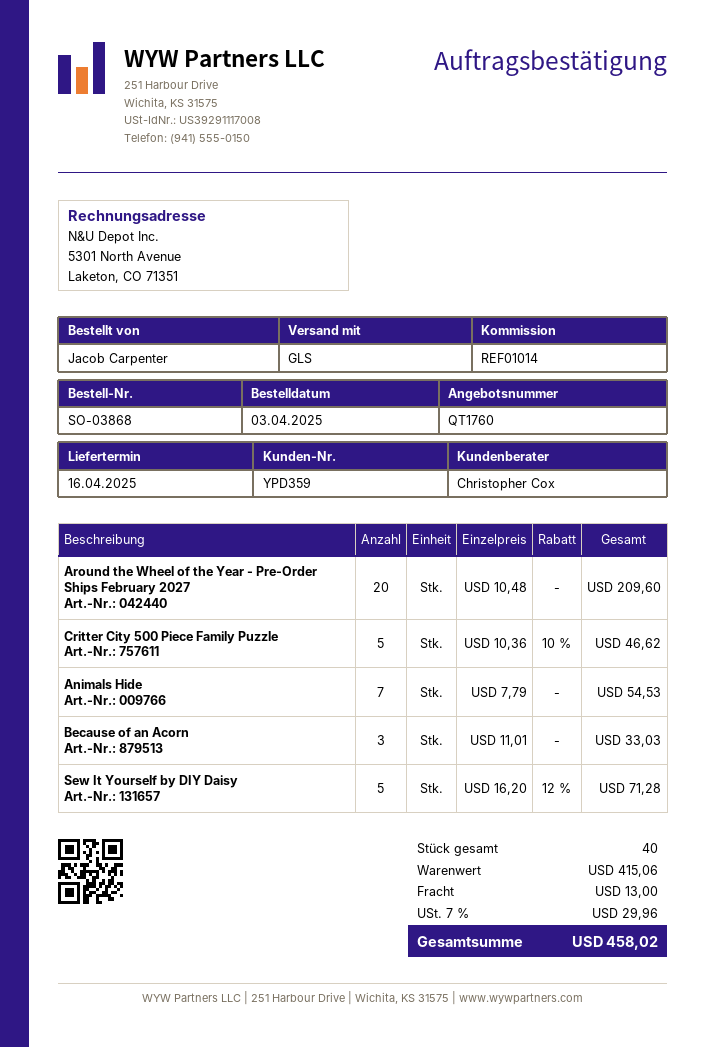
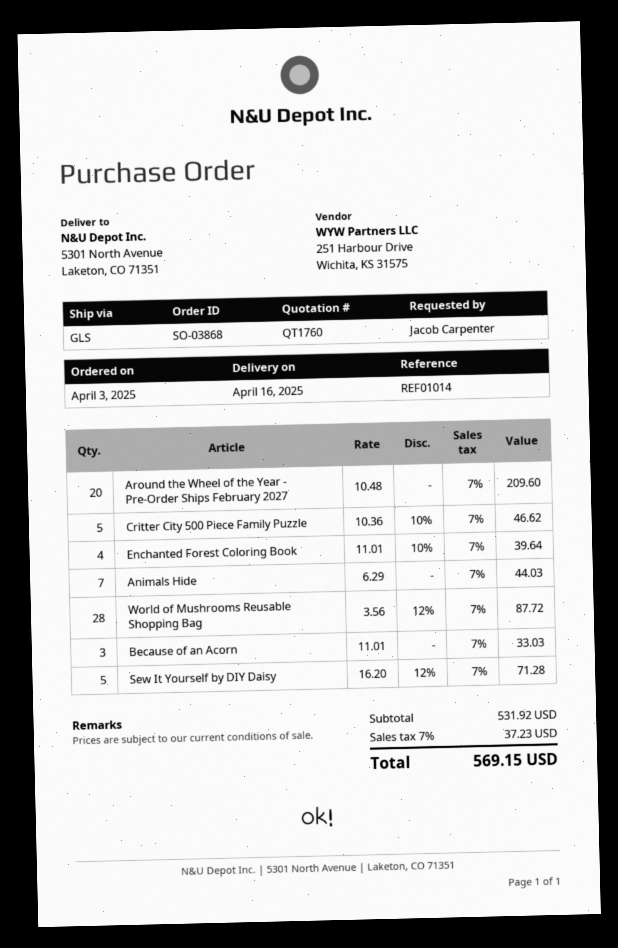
Animals Hide: 7 x 7.79 = 54.53 -> 7 x 6.29 = 44.03
Enchanted Forest Coloring Book: none -> 4 x 11.01 - 10% = 39.64
World of Mushrooms Reusable Shopping Bag: none -> 28 x 3.56 - 12% = 87.72
subtotal: 415.06 -> 531.92
shipping: 13.00 -> none
tax: 7% = 29.96 -> 7% = 37.23
total: 458.02 -> 569.15

